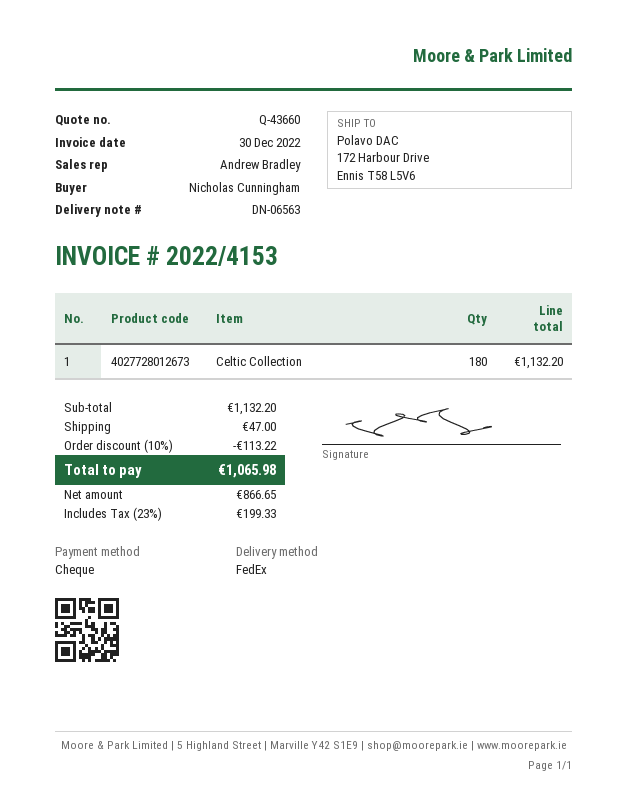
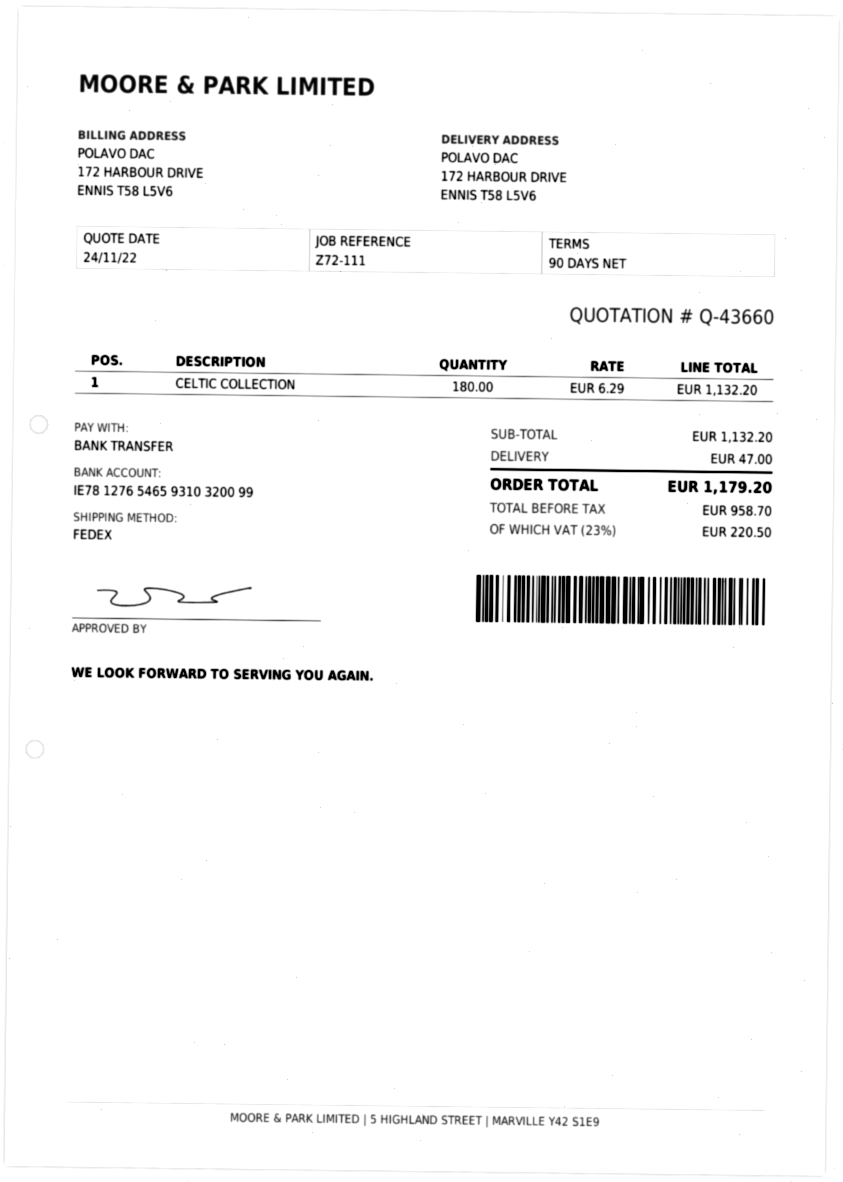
payment method: cheque -> bank transfer
discount: 10% = 113.22 -> none
net: 866.65 -> 958.70
tax: 23% = 199.33 -> 23% = 220.50
total: 1065.98 -> 1179.20

